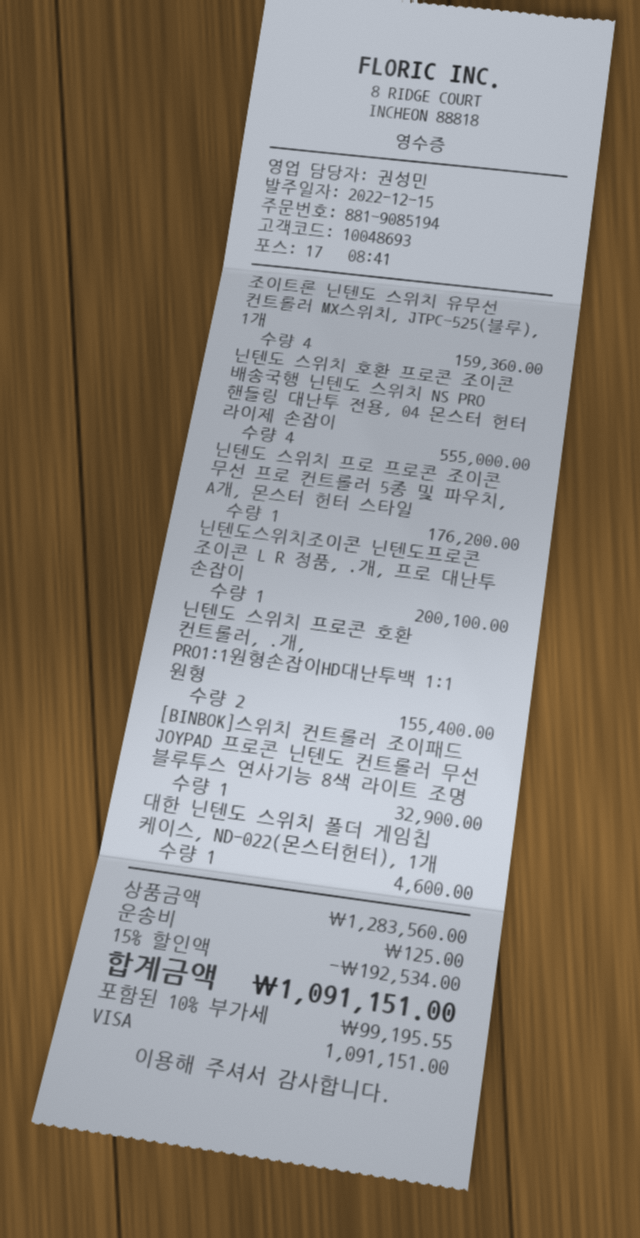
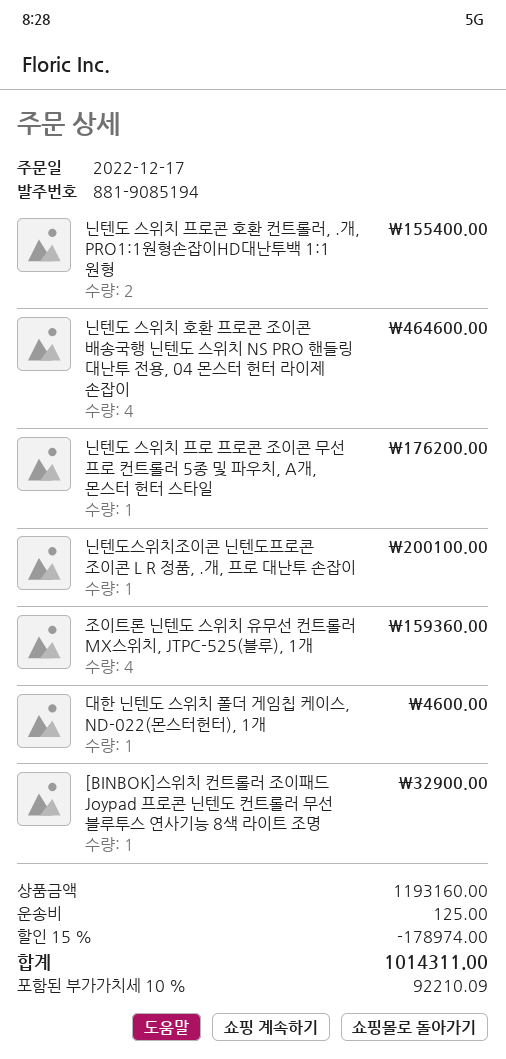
order date: 2022-12-15 -> 2022-12-17
닌텐도 스위치 호환 프로콘 조이콘 배송국행 닌텐도 스위치 NS PRO 핸들링 대난투 전용, 04 몬스터 헌터 라이제 손잡이: 4 for 555000.00 -> 4 for 464600.00
subtotal: 1283560.00 -> 1193160.00
discount: 15% = 192534.00 -> 15% = 178974.00
tax: 10% = 99195.55 -> 10% = 92210.09
total: 1091151.00 -> 1014311.00

